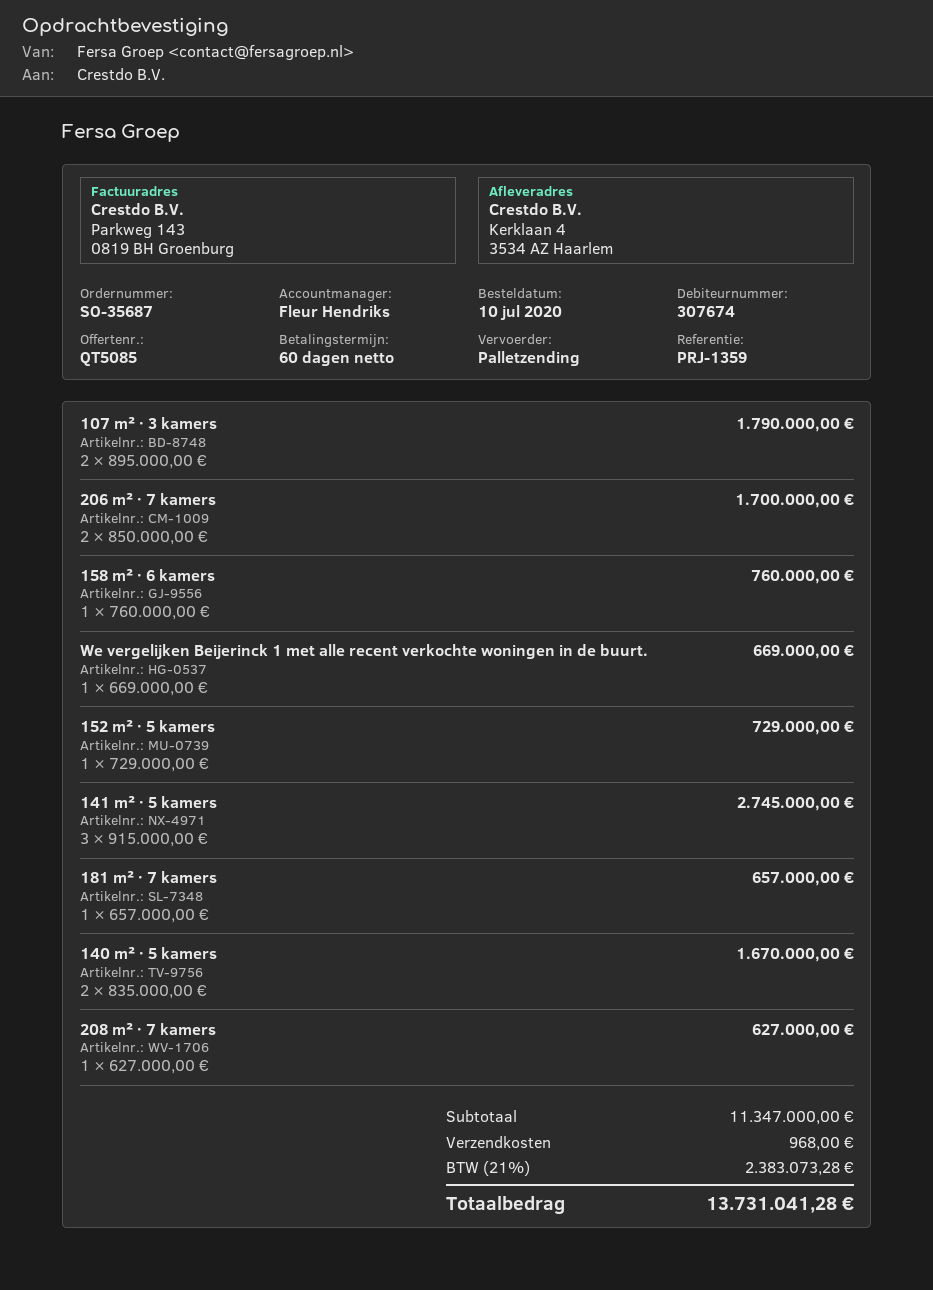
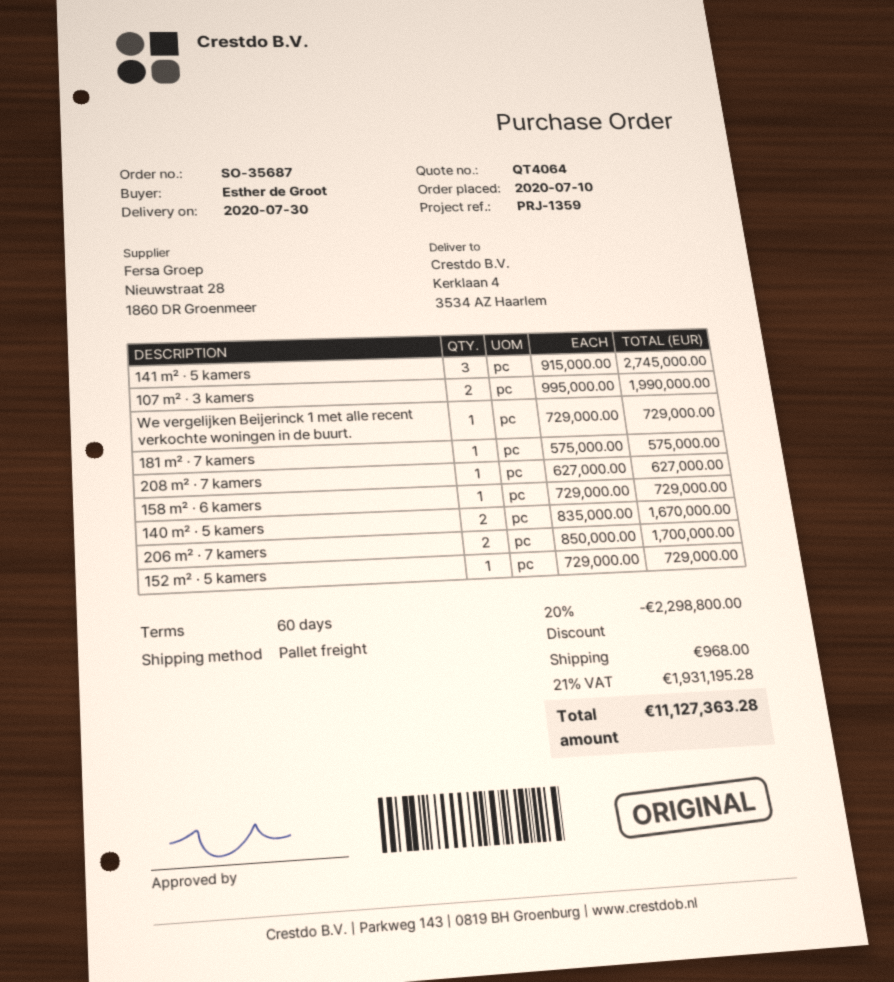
quote number: QT5085 -> QT4064
107 m² · 3 kamers: 2 x 895000.00 = 1790000.00 -> 2 x 995000.00 = 1990000.00
158 m² · 6 kamers: 1 x 760000.00 = 760000.00 -> 1 x 729000.00 = 729000.00
We vergelijken Beijerinck 1 met alle recent verkochte woningen in de buurt.: 1 x 669000.00 = 669000.00 -> 1 x 729000.00 = 729000.00
181 m² · 7 kamers: 1 x 657000.00 = 657000.00 -> 1 x 575000.00 = 575000.00
discount: none -> 20% = 2298800.00
tax: 21% = 2383073.28 -> 21% = 1931195.28
total: 13731041.28 -> 11127363.28

